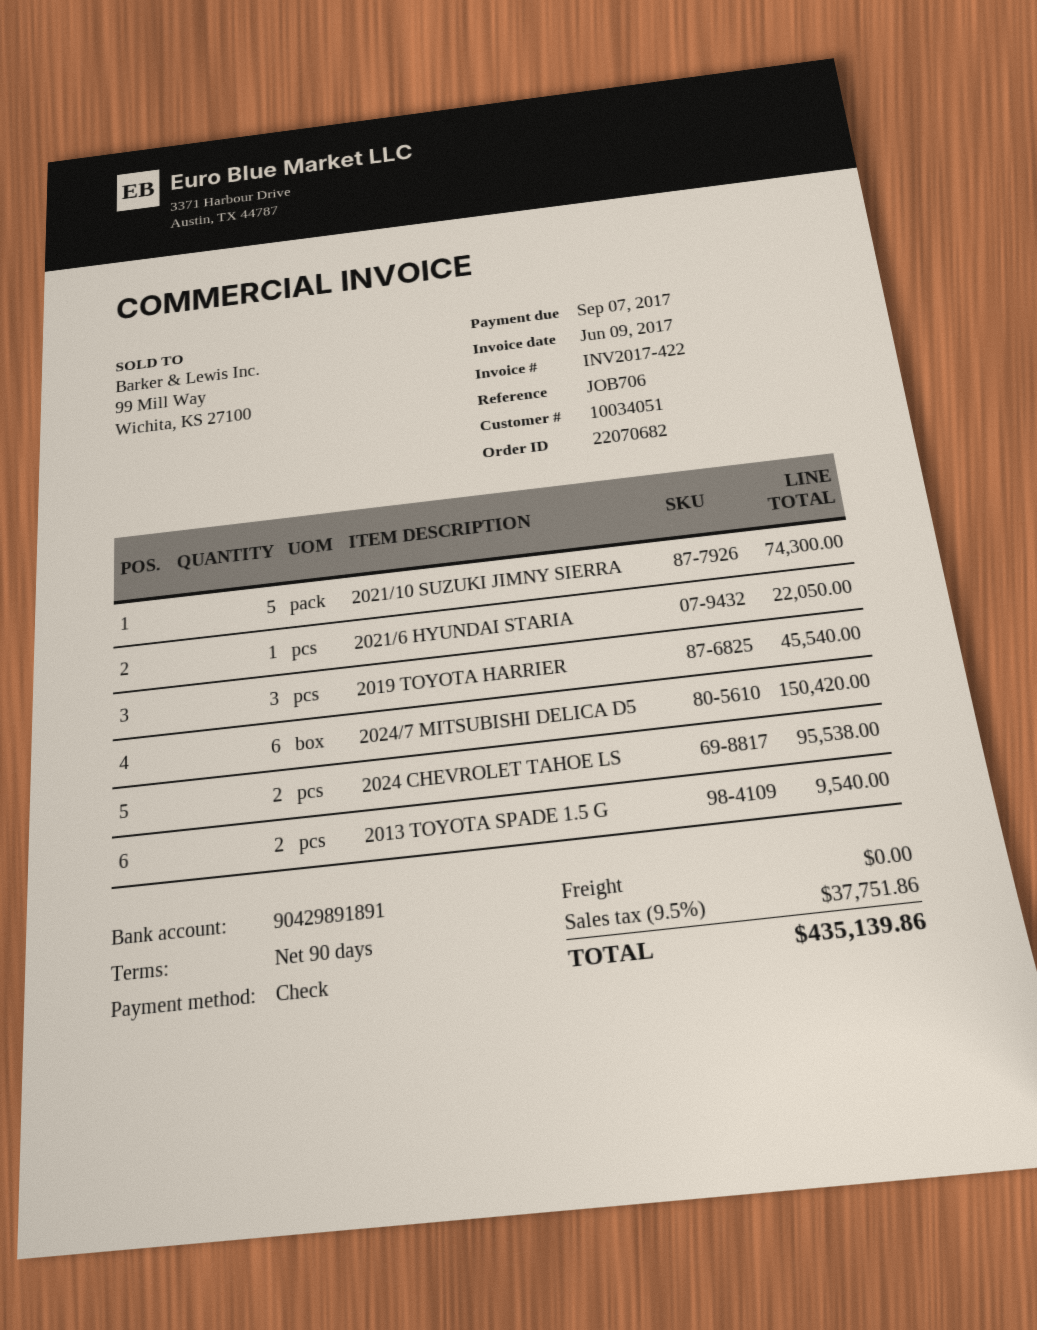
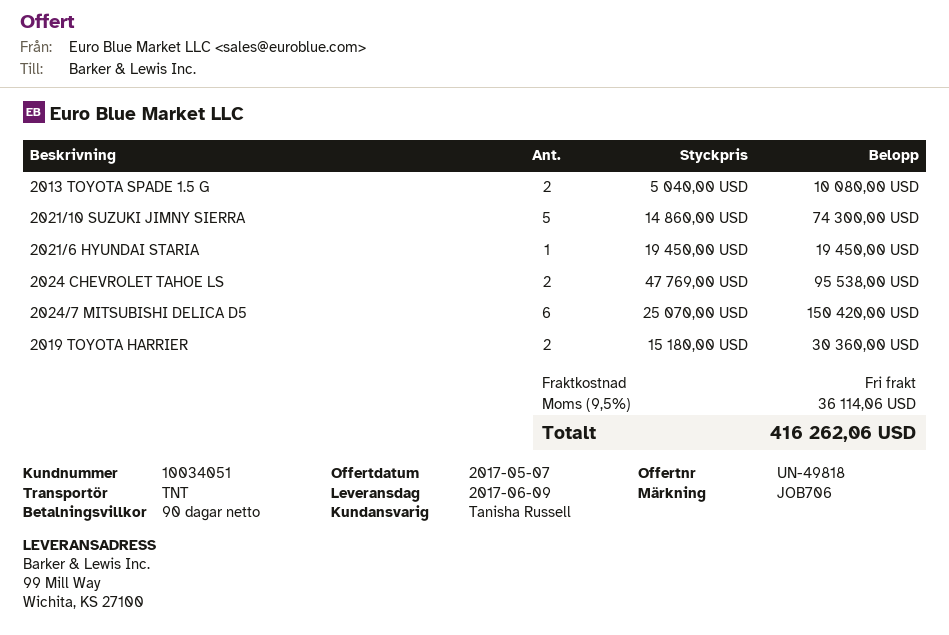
2021/6 HYUNDAI STARIA: 1 for 22050.00 -> 1 for 19450.00
2019 TOYOTA HARRIER: 3 for 45540.00 -> 2 for 30360.00
2013 TOYOTA SPADE 1.5 G: 2 for 9540.00 -> 2 for 10080.00
tax: 9.5% = 37751.86 -> 9.5% = 36114.06
total: 435139.86 -> 416262.06

